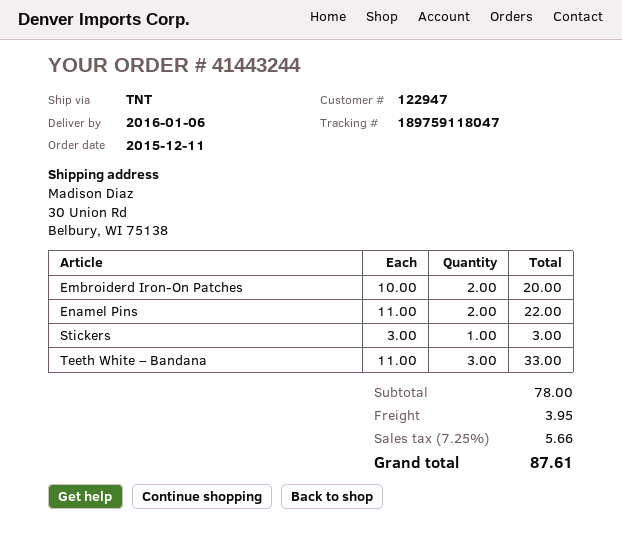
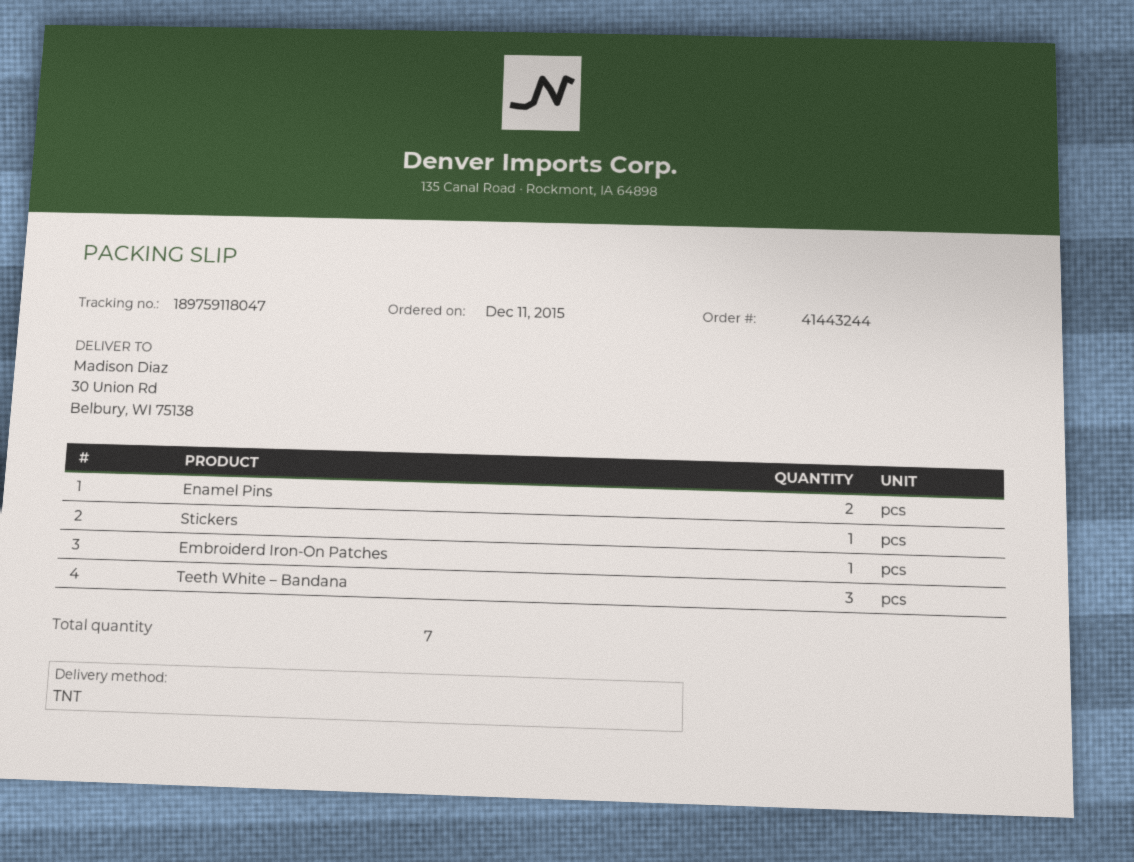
Embroiderd Iron-On Patches: 2 -> 1

